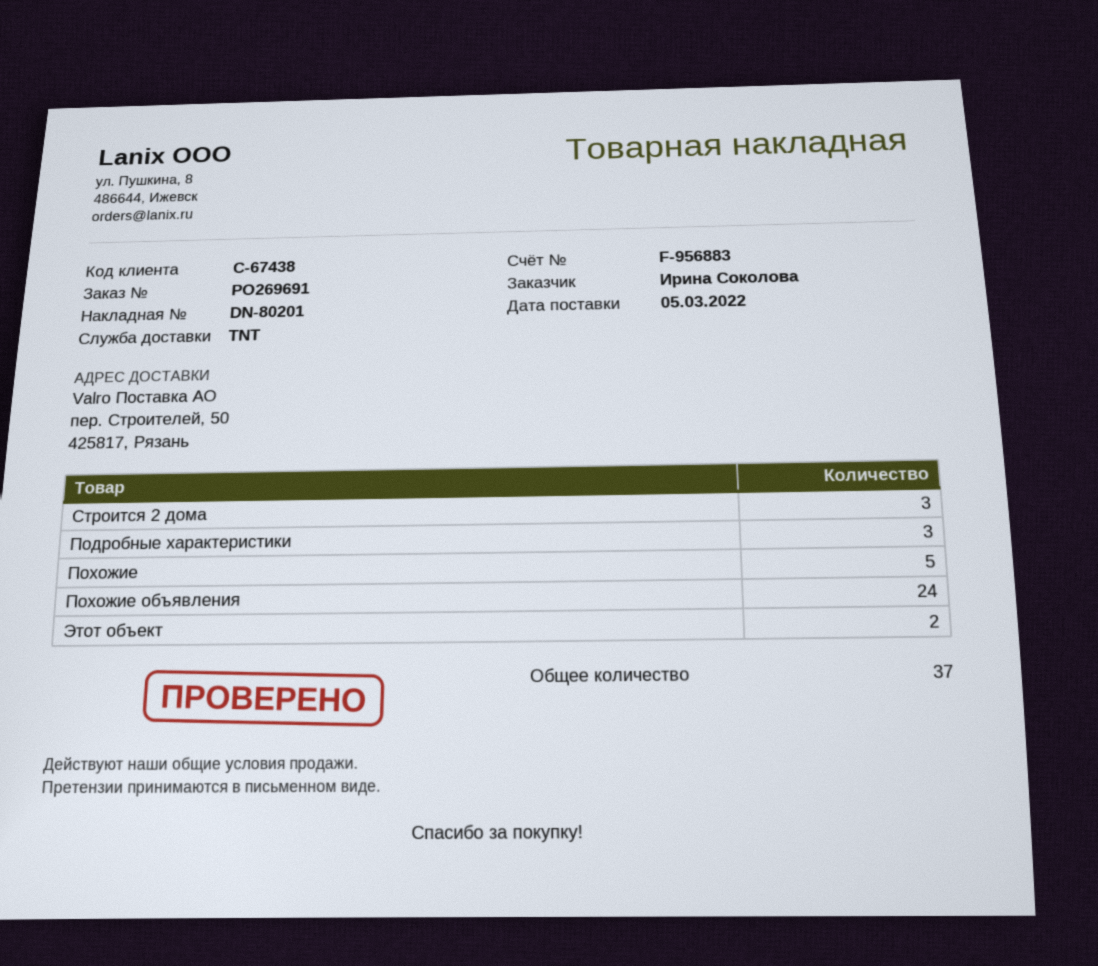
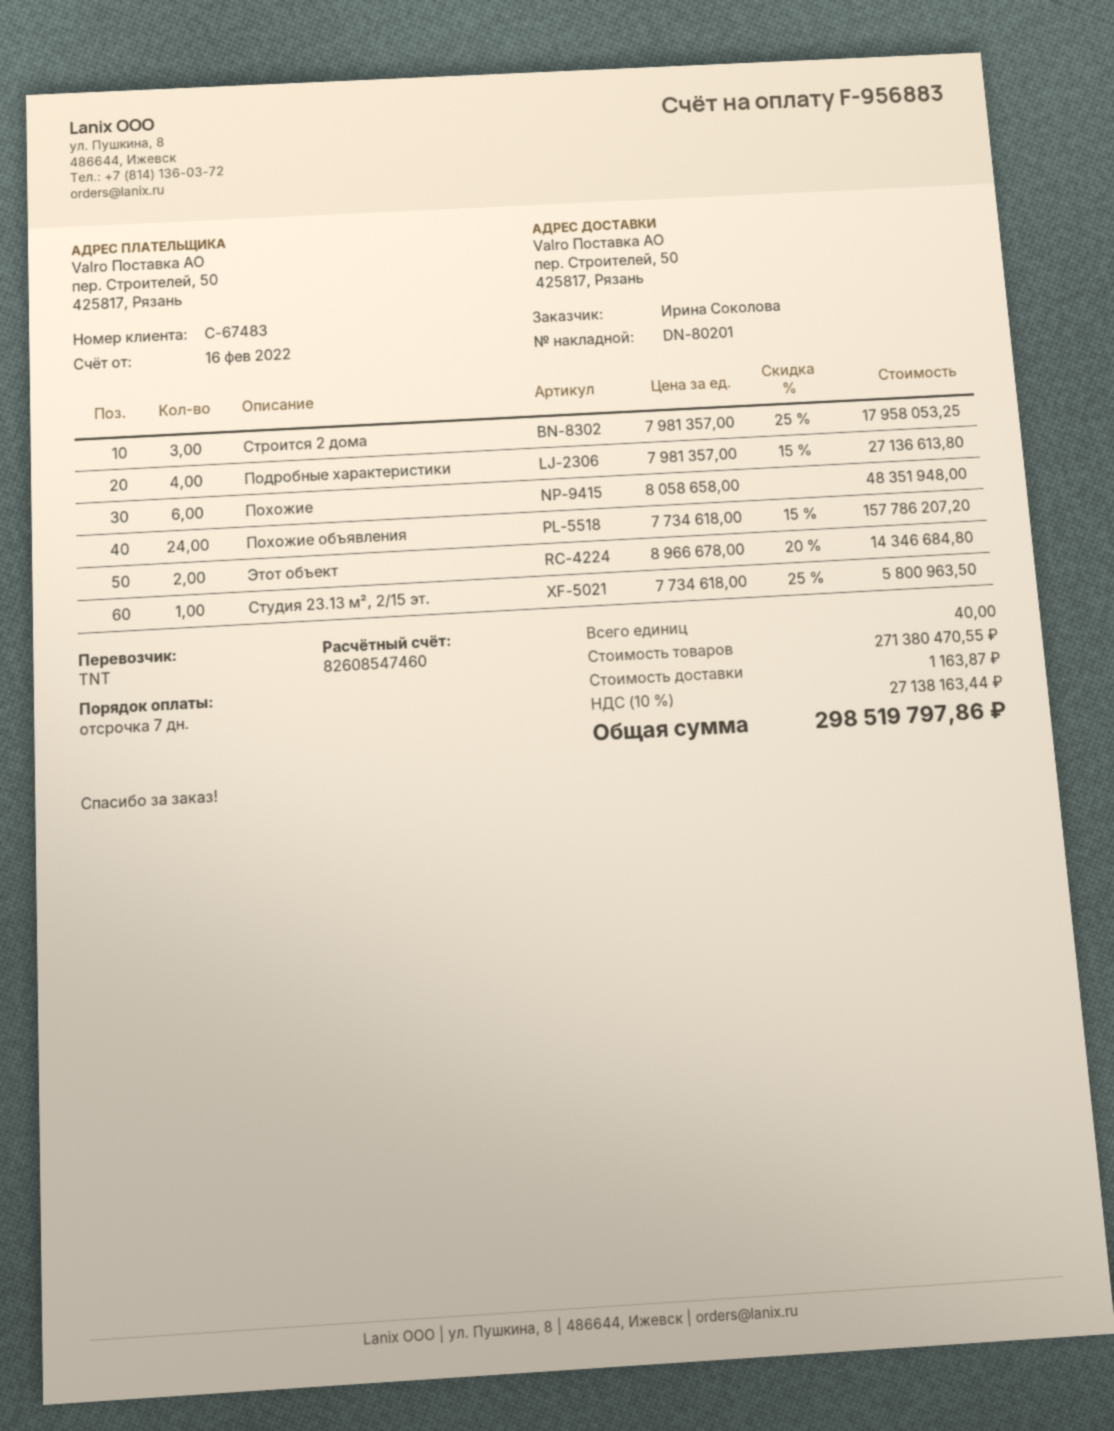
customer number: C-67438 -> C-67483
Подробные характеристики: 3 -> 4
Похожие: 5 -> 6
Студия 23.13 м², 2/15 эт.: none -> 1
total quantity: 37 -> 40

